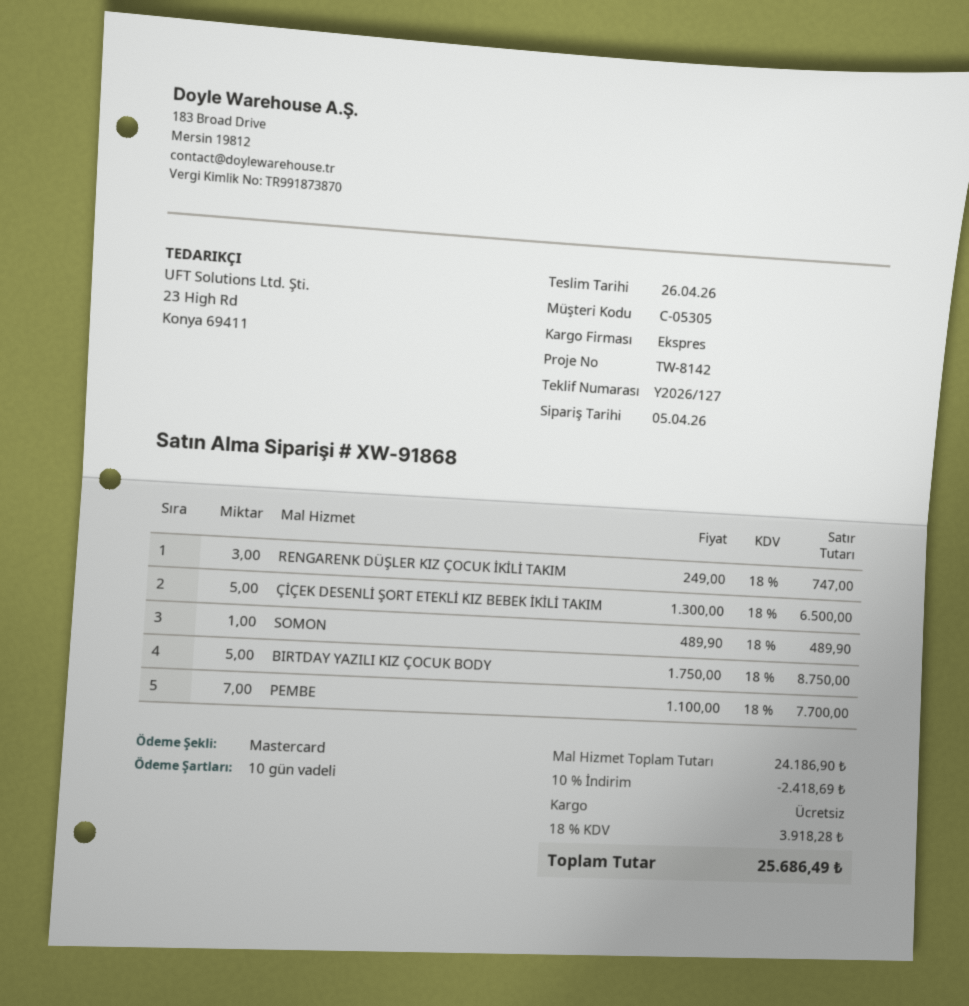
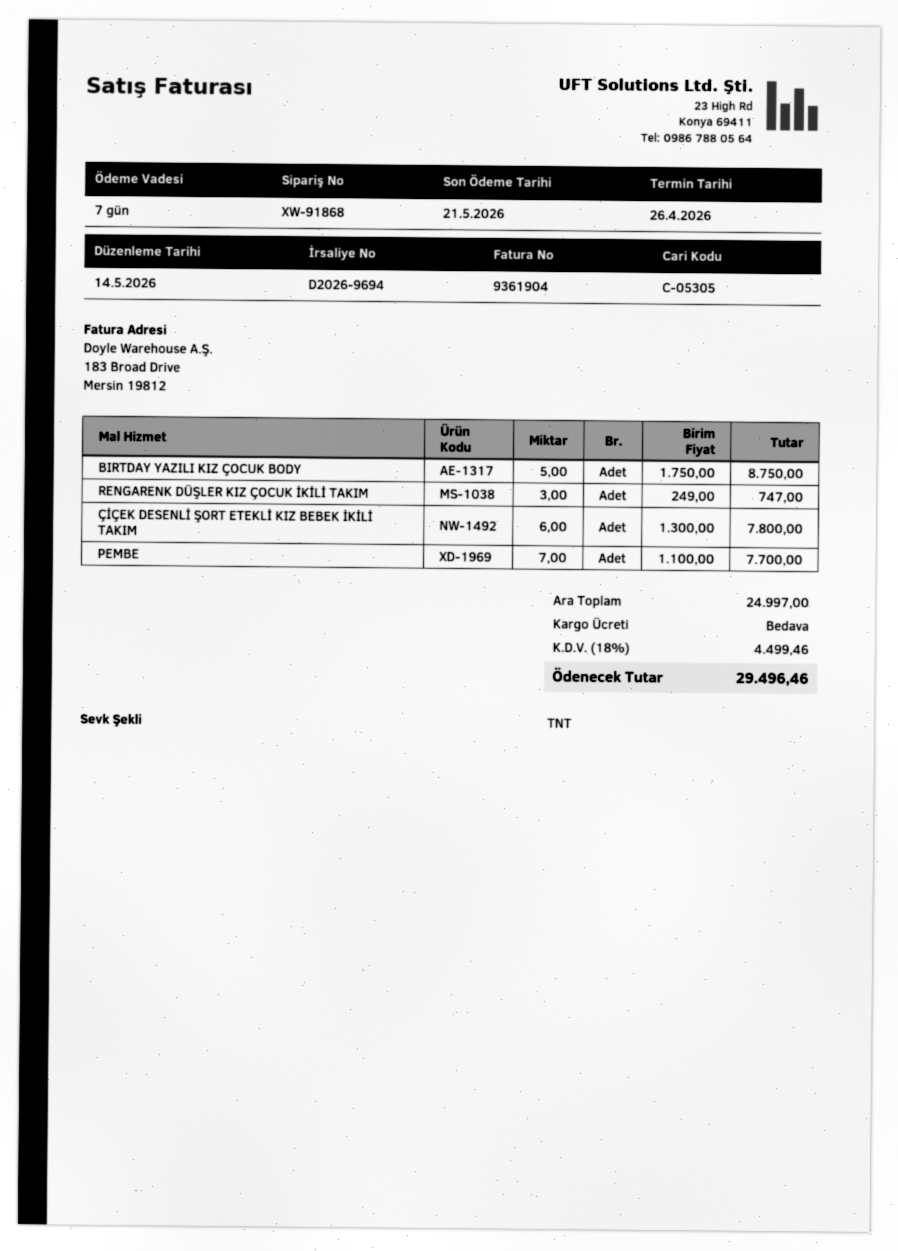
payment terms: 10 days -> 7 days
shipping method: express -> TNT
ÇİÇEK DESENLİ ŞORT ETEKLİ KIZ BEBEK İKİLİ TAKIM: 5 x 1300.00 = 6500.00 -> 6 x 1300.00 = 7800.00
SOMON: 1 x 489.90 = 489.90 -> none
subtotal: 24186.90 -> 24997.00
discount: 10% = 2418.69 -> none
tax: 18% = 3918.28 -> 18% = 4499.46
total: 25686.49 -> 29496.46

